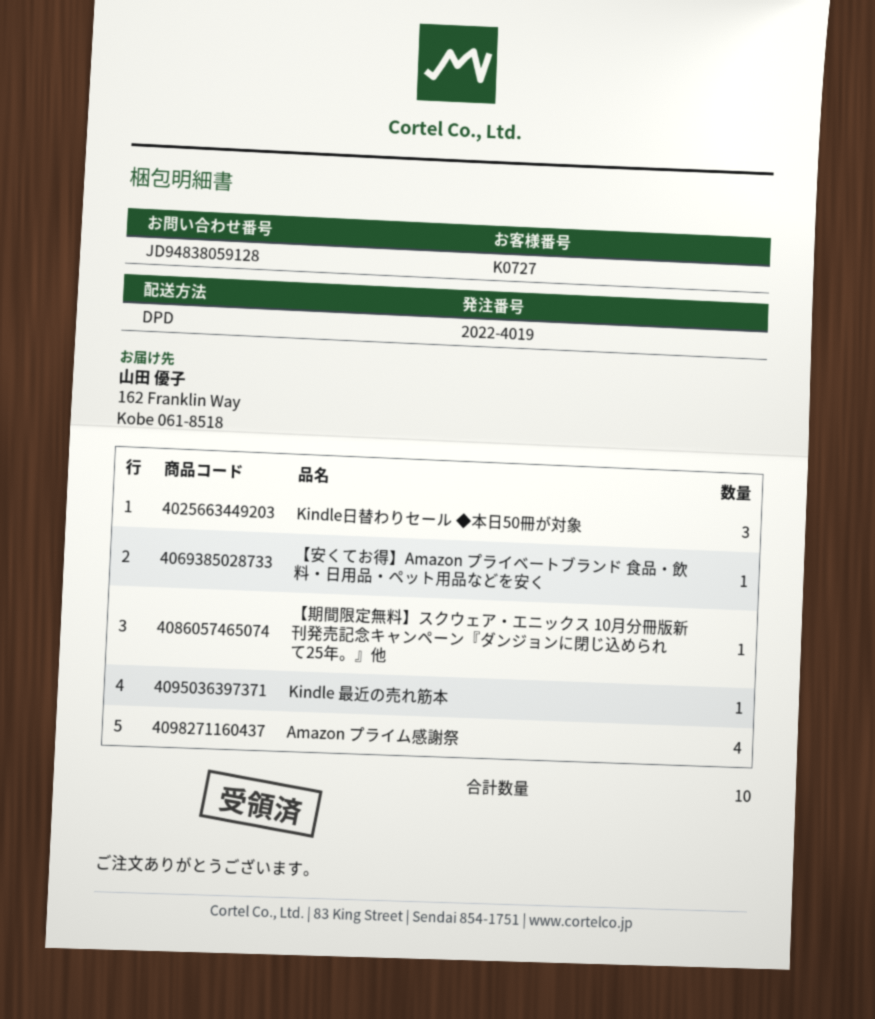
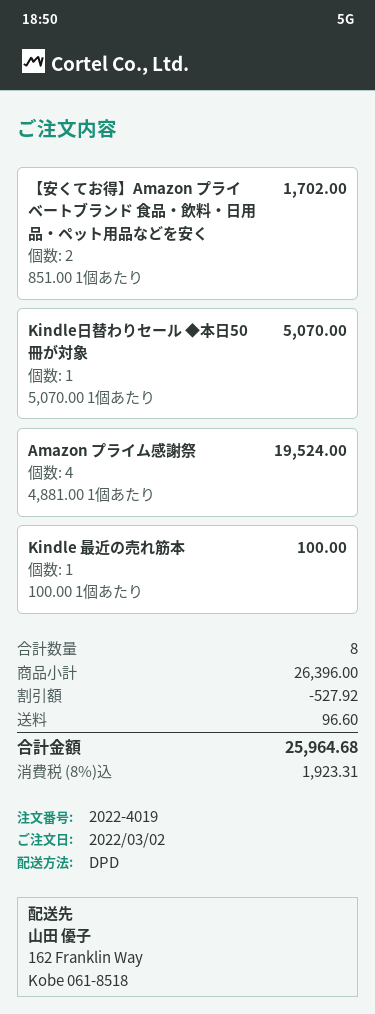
Kindle日替わりセール ◆本日50冊が対象: 3 -> 1
【安くてお得】Amazon プライベートブランド 食品・飲料・日用品・ペット用品などを安く: 1 -> 2
【期間限定無料】スクウェア・エニックス 10月分冊版新刊発売記念キャンペーン『ダンジョンに閉じ込められて25年。』他: 1 -> none
total quantity: 10 -> 8

